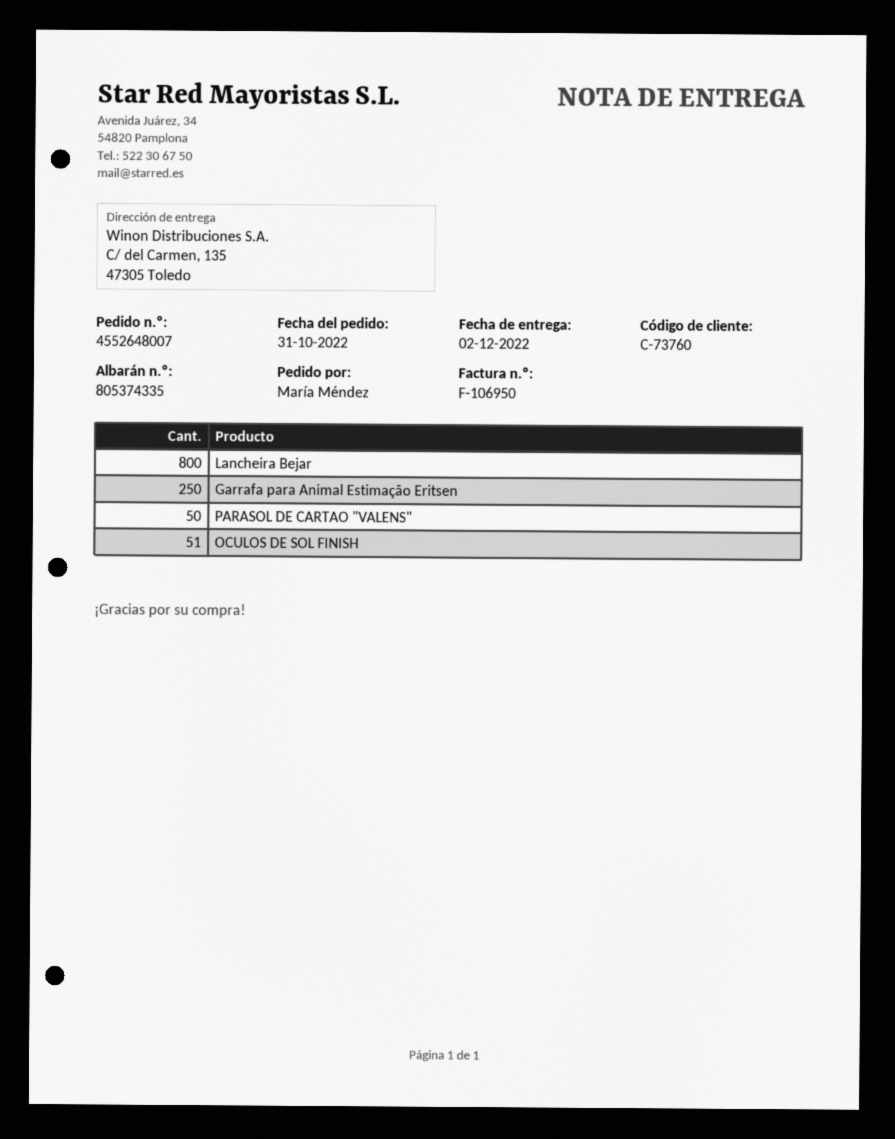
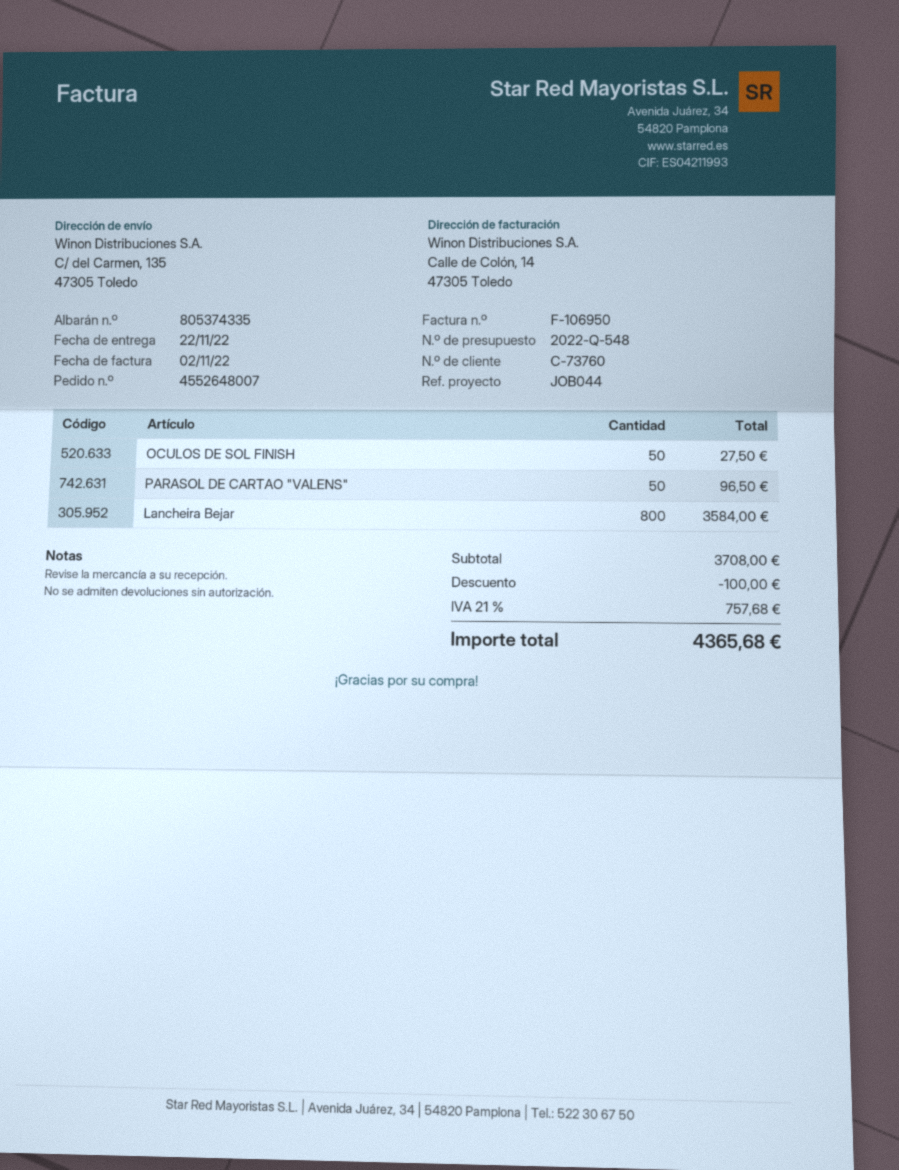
delivery date: 2022-12-02 -> 2022-11-22
Garrafa para Animal Estimação Eritsen: 250 -> none
OCULOS DE SOL FINISH: 51 -> 50

